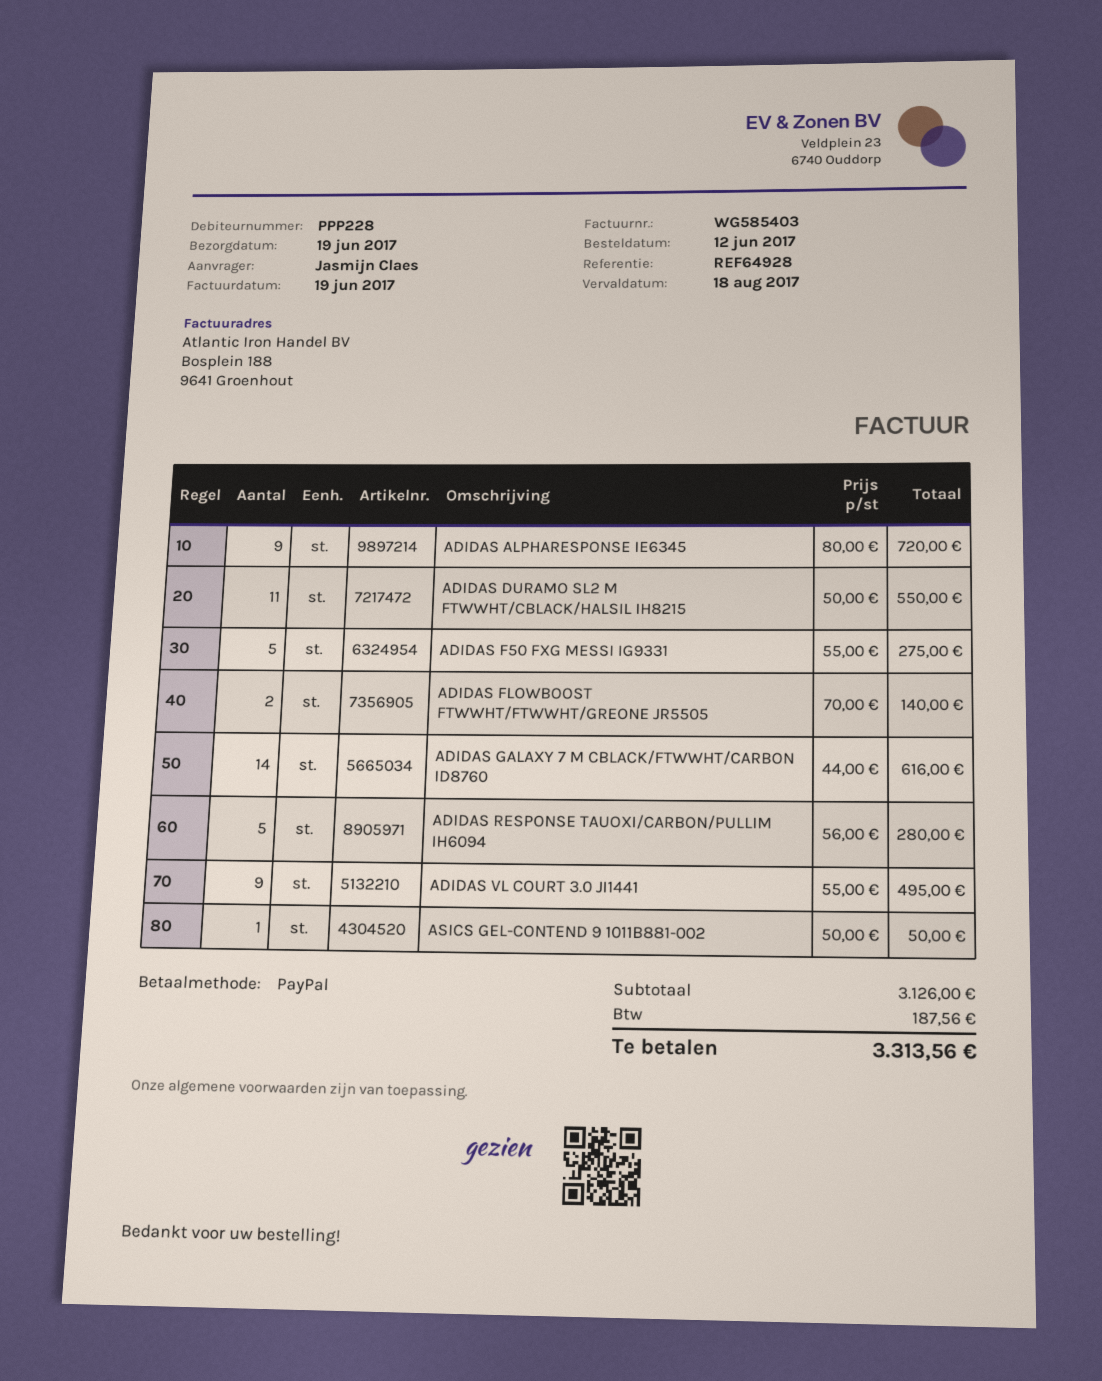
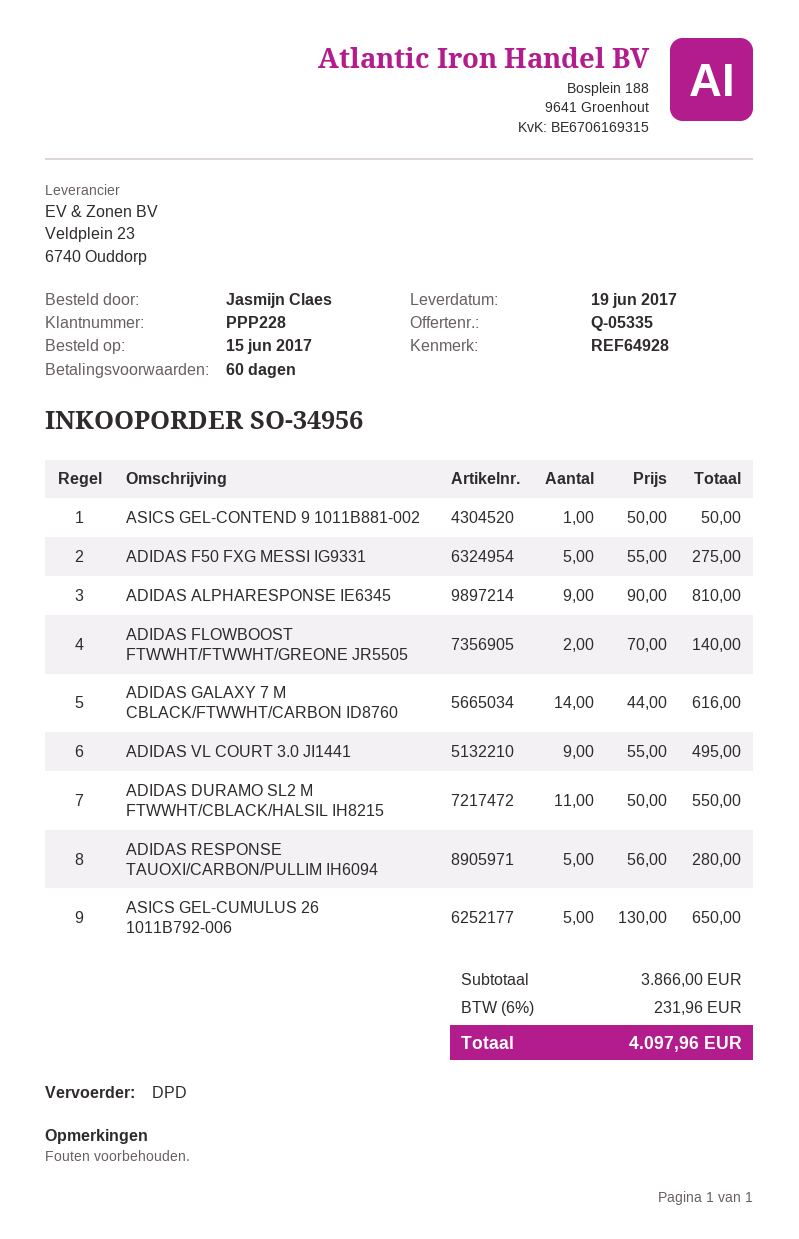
order date: 2017-06-12 -> 2017-06-15
ADIDAS ALPHARESPONSE IE6345: 9 x 80.00 = 720.00 -> 9 x 90.00 = 810.00
ASICS GEL-CUMULUS 26 1011B792-006: none -> 5 x 130.00 = 650.00
subtotal: 3126.00 -> 3866.00
tax: 187.56 -> 231.96
total: 3313.56 -> 4097.96

